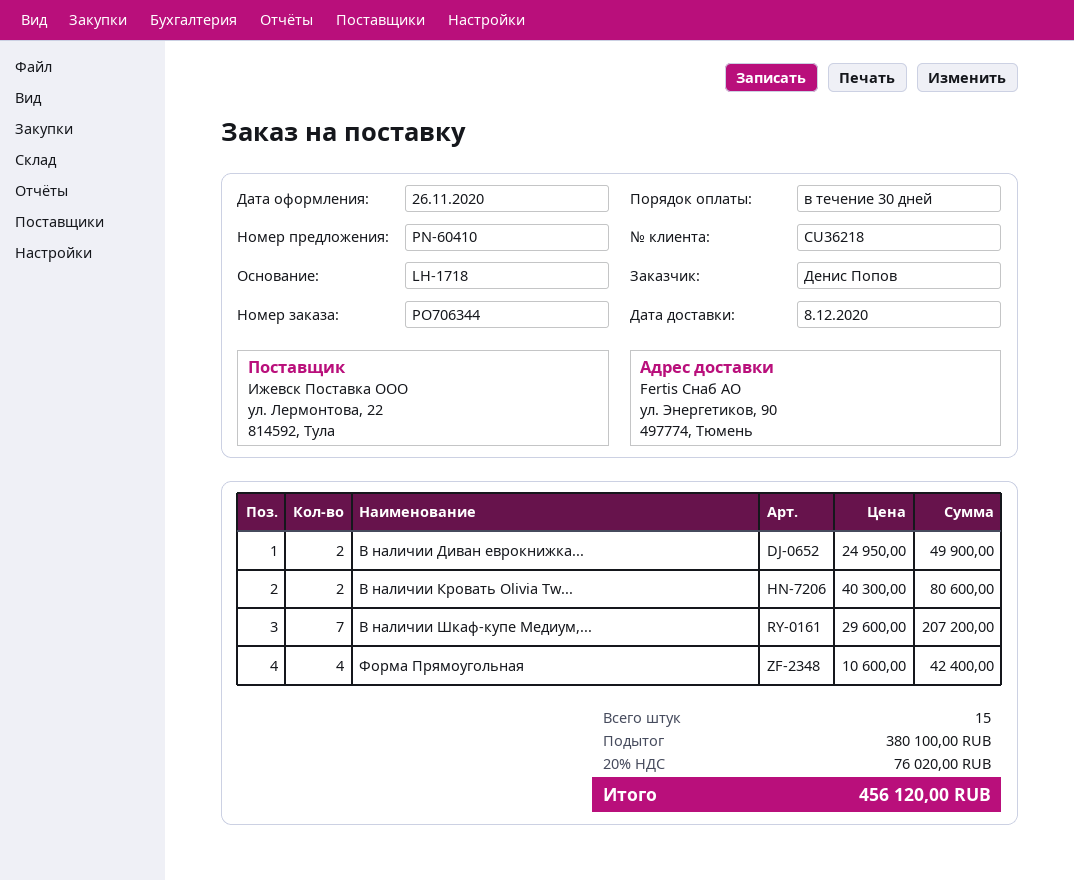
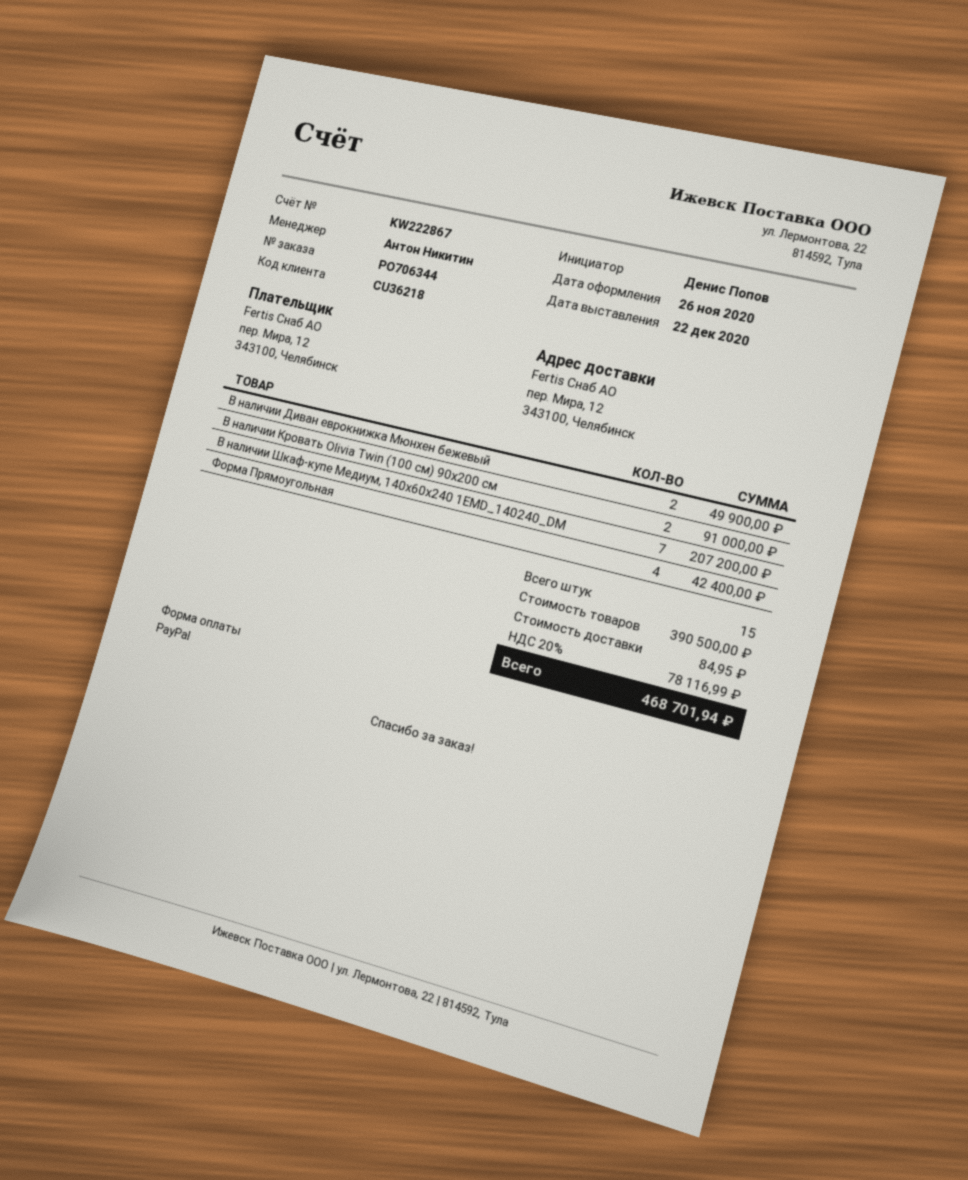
ship to: ул. Энергетиков, 90, 497774, Тюмень -> пер. Мира, 12, 343100, Челябинск
В наличии Кровать Olivia Tw...: 2 for 80600.00 -> 2 for 91000.00
subtotal: 380100.00 -> 390500.00
shipping: none -> 84.95
tax: 20% = 76020.00 -> 20% = 78116.99
total: 456120.00 -> 468701.94

